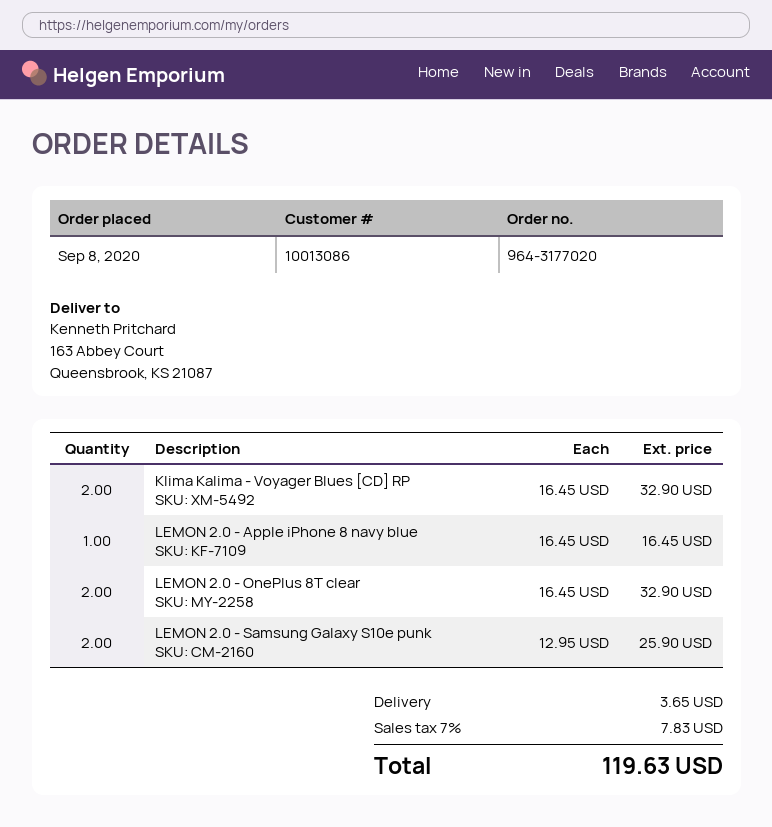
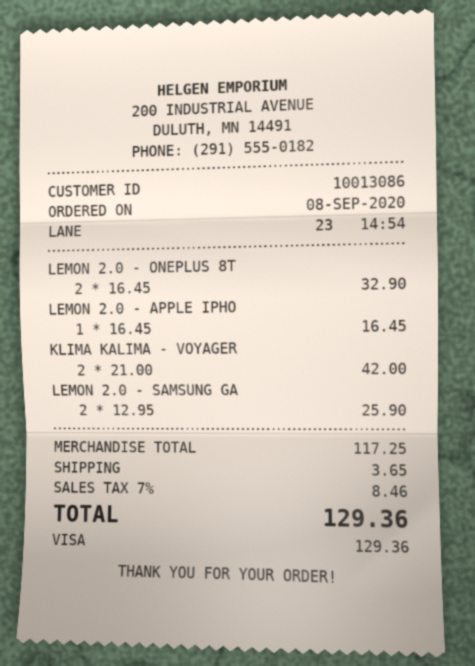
Klima Kalima - Voyager Blues [CD] RP: 2 x 16.45 = 32.90 -> 2 x 21.00 = 42.00
tax: 7% = 7.83 -> 7% = 8.46
total: 119.63 -> 129.36

